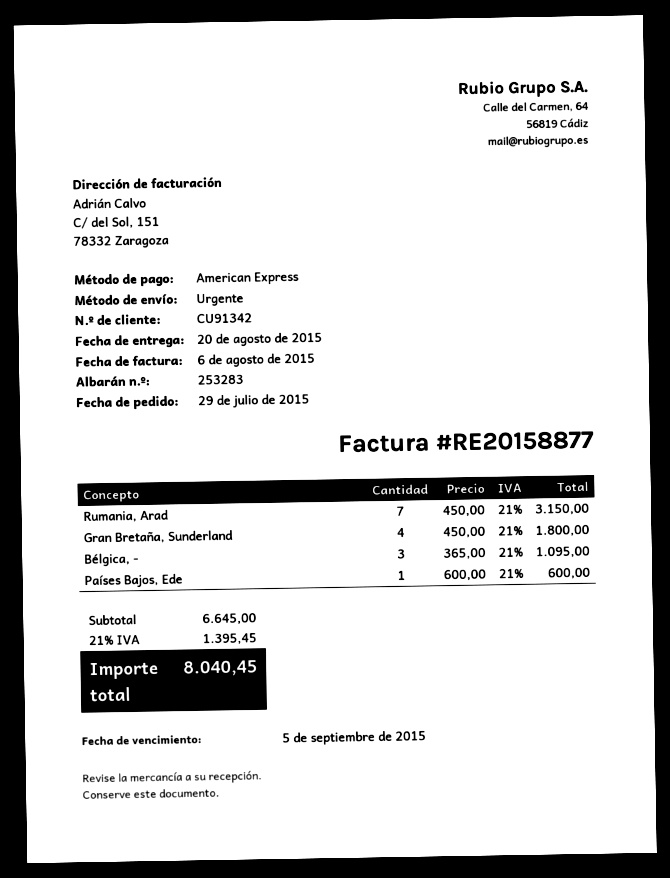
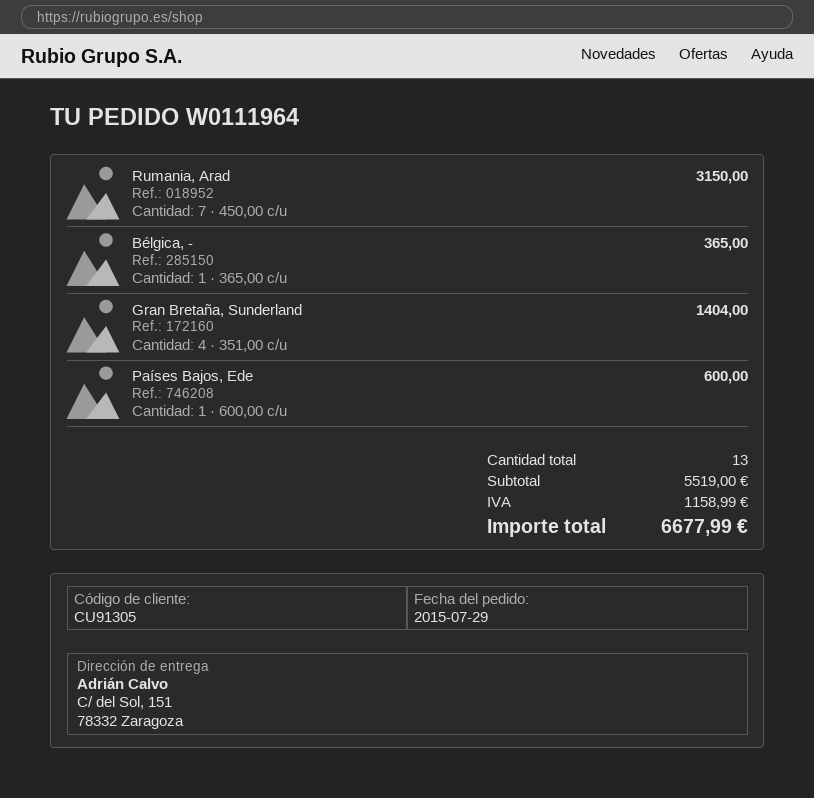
customer number: CU91342 -> CU91305
Gran Bretaña, Sunderland: 4 x 450.00 = 1800.00 -> 4 x 351.00 = 1404.00
Bélgica, -: 3 x 365.00 = 1095.00 -> 1 x 365.00 = 365.00
subtotal: 6645.00 -> 5519.00
tax: 1395.45 -> 1158.99
total: 8040.45 -> 6677.99

